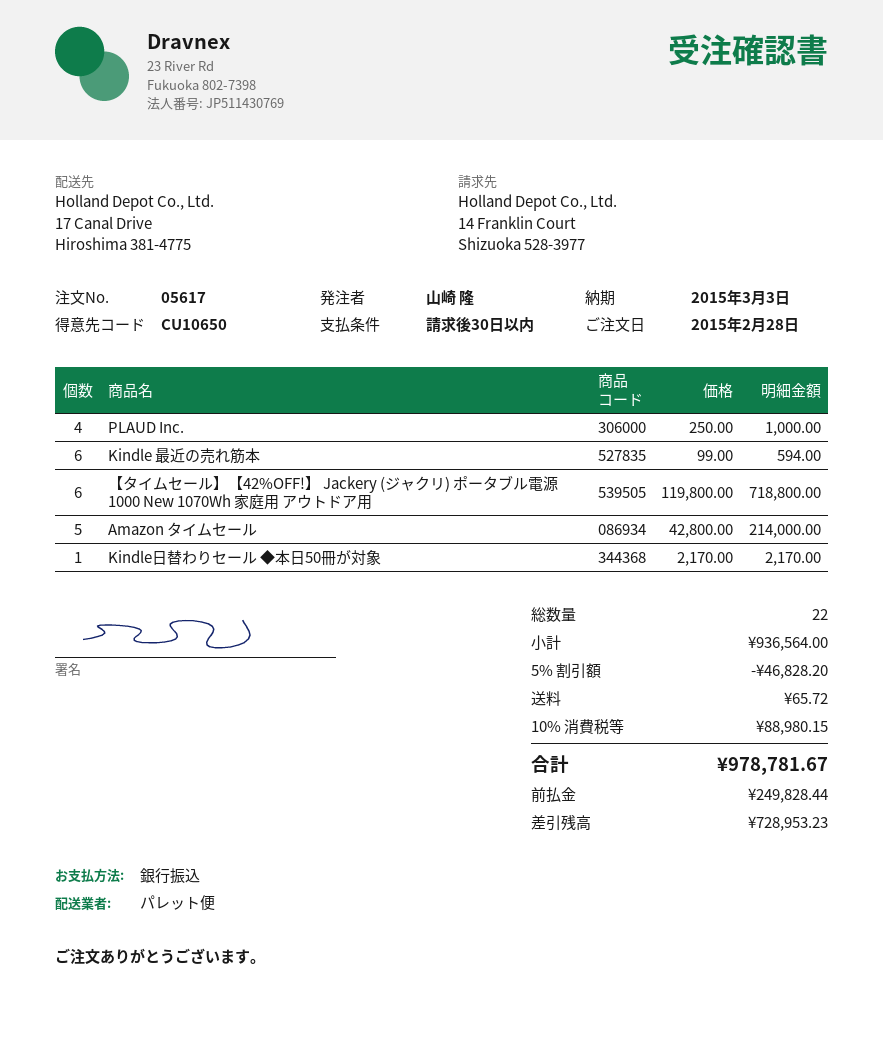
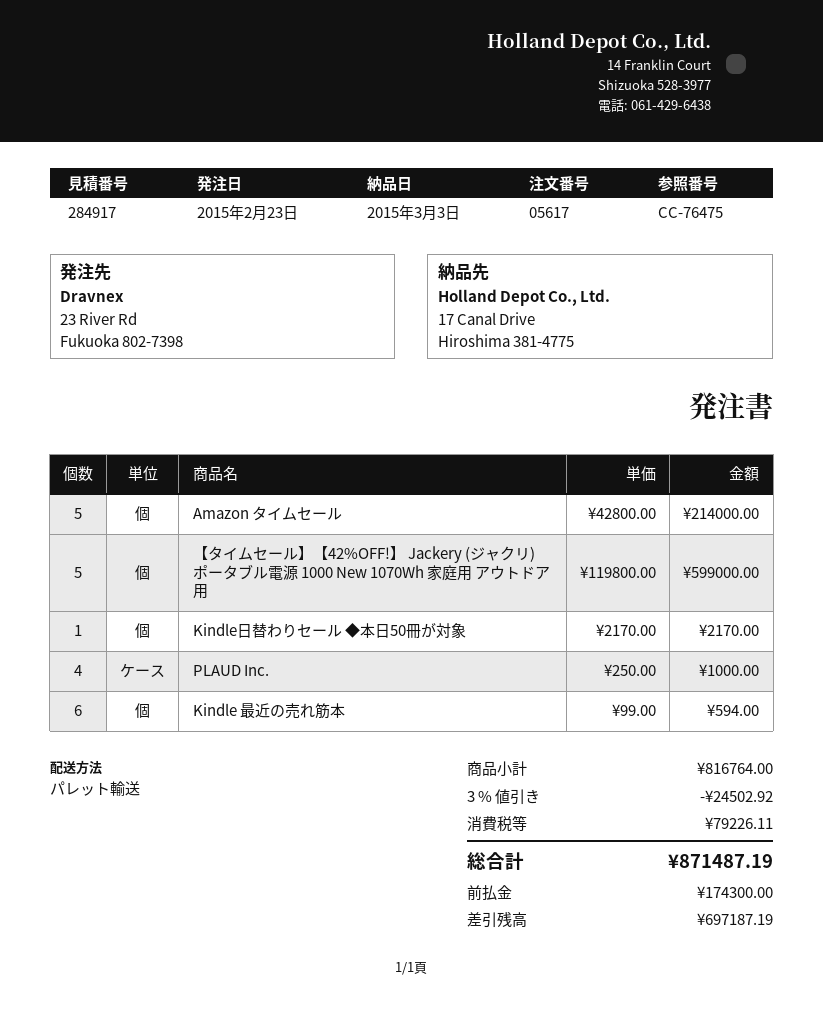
order date: 2015-02-28 -> 2015-02-23
【タイムセール】【42%OFF!】 Jackery (ジャクリ) ポータブル電源 1000 New 1070Wh 家庭用 アウトドア用: 6 x 119800.00 = 718800.00 -> 5 x 119800.00 = 599000.00
subtotal: 936564.00 -> 816764.00
discount: 5% = 46828.20 -> 3% = 24502.92
shipping: 65.72 -> none
tax: 88980.15 -> 79226.11
total: 978781.67 -> 871487.19
deposit: 249828.44 -> 174300.00
balance: 728953.23 -> 697187.19

